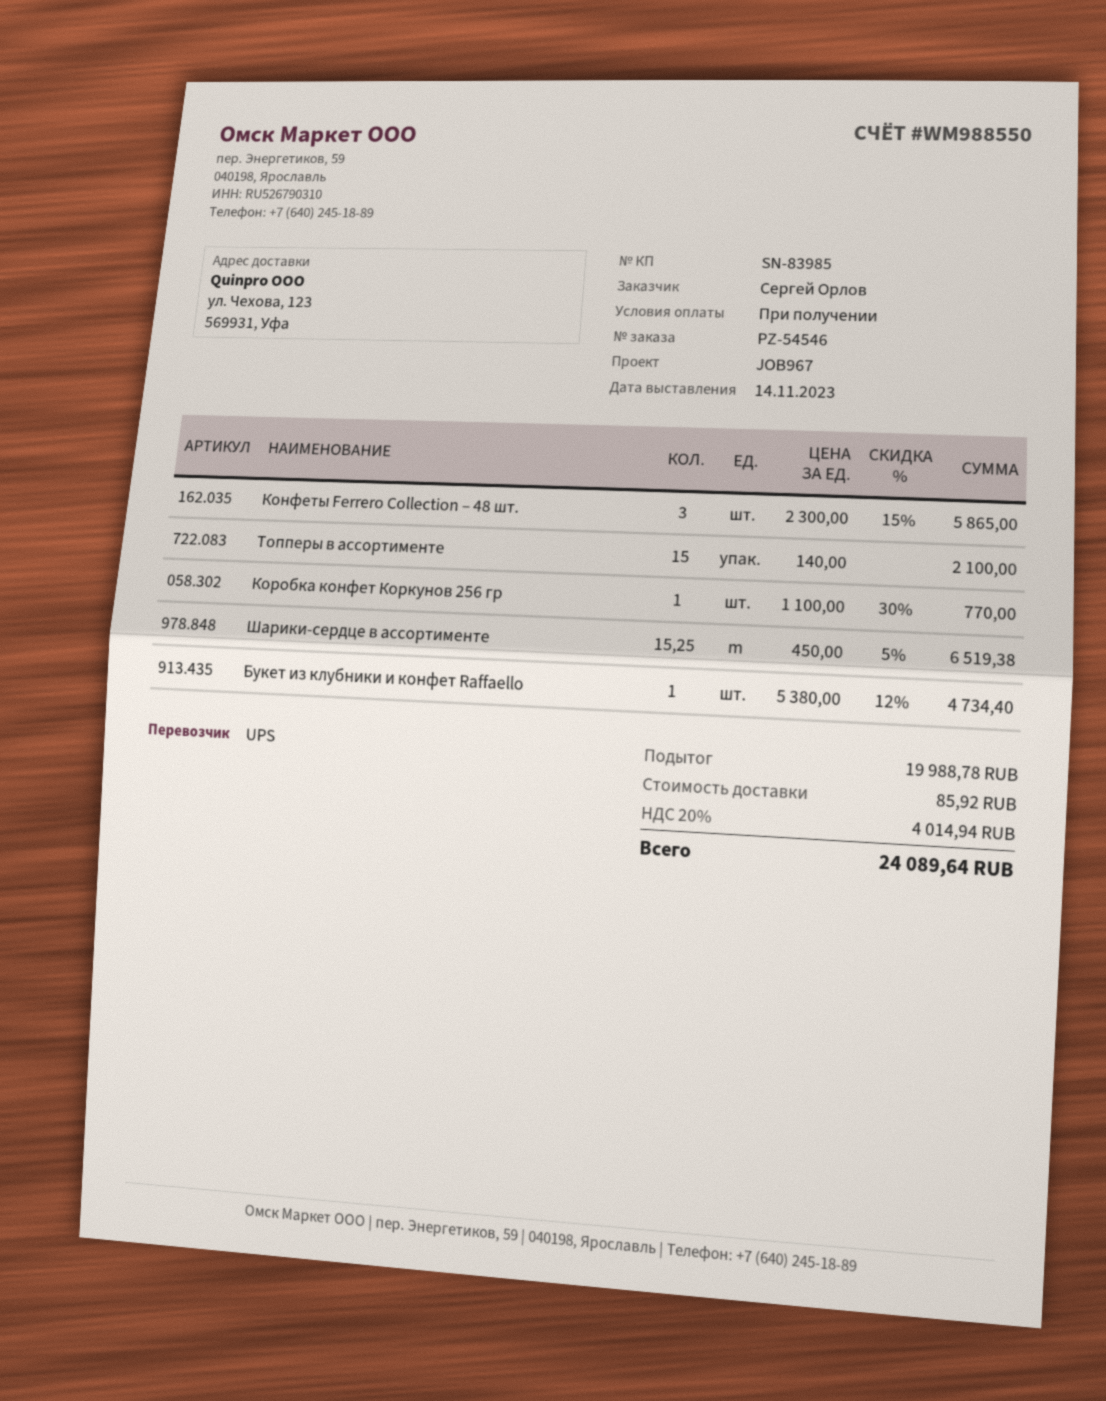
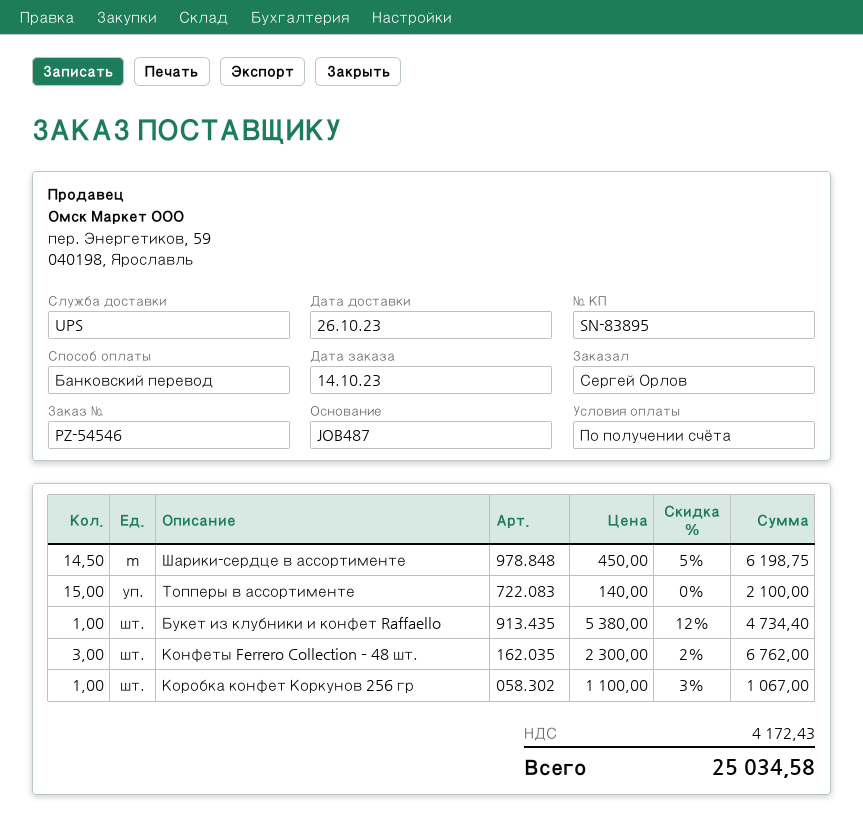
quote number: SN-83985 -> SN-83895
reference: JOB967 -> JOB487
Конфеты Ferrero Collection – 48 шт.: 3 x 2300.00 - 15% = 5865.00 -> 3 x 2300.00 - 2% = 6762.00
Коробка конфет Коркунов 256 гр: 1 x 1100.00 - 30% = 770.00 -> 1 x 1100.00 - 3% = 1067.00
Шарики-сердце в ассортименте: 15.25 x 450.00 - 5% = 6519.38 -> 14.5 x 450.00 - 5% = 6198.75
shipping: 85.92 -> none
tax: 4014.94 -> 4172.43
total: 24089.64 -> 25034.58

